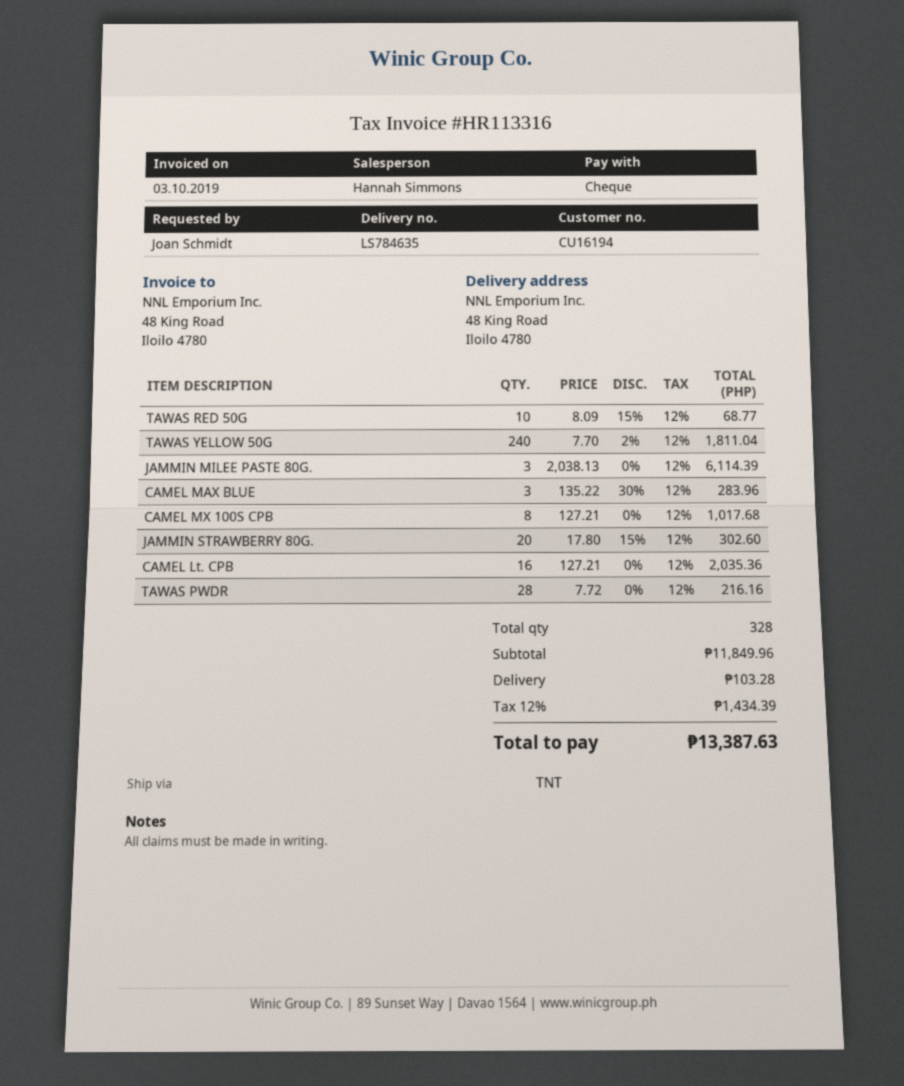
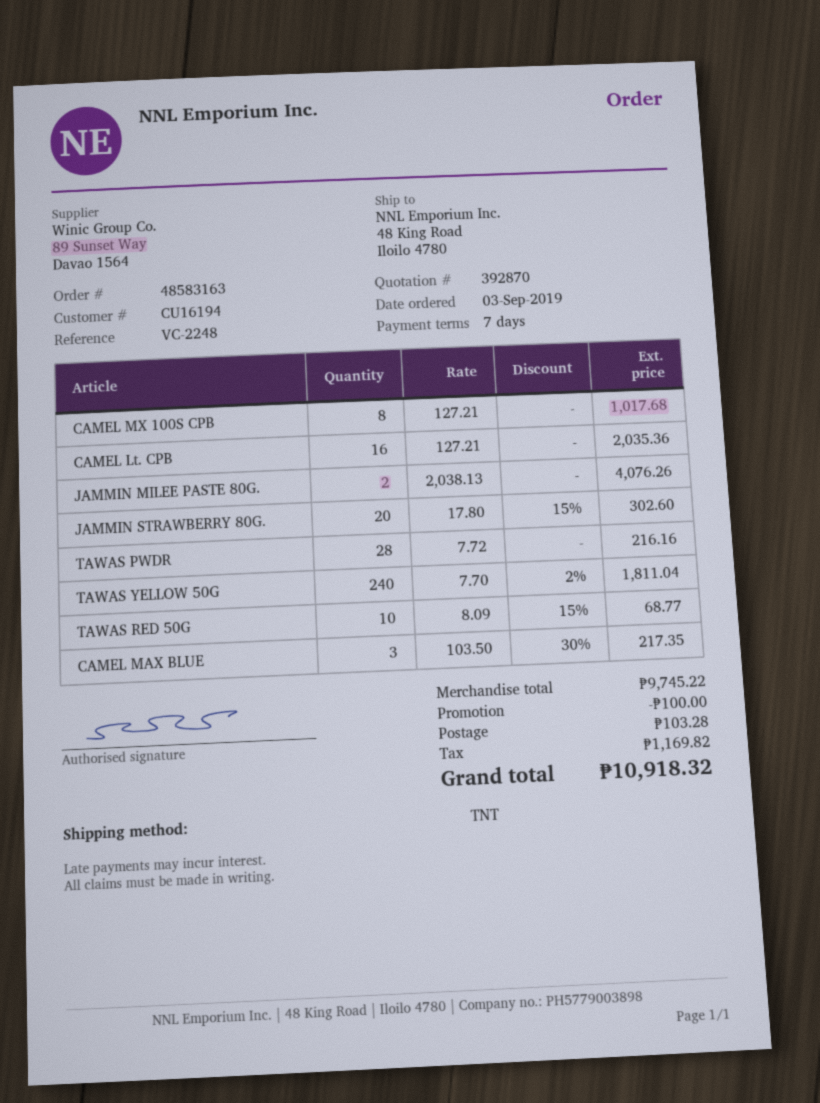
JAMMIN MILEE PASTE 80G.: 3 x 2038.13 = 6114.39 -> 2 x 2038.13 = 4076.26
CAMEL MAX BLUE: 3 x 135.22 - 30% = 283.96 -> 3 x 103.50 - 30% = 217.35
subtotal: 11849.96 -> 9745.22
discount: none -> 100.00
tax: 1434.39 -> 1169.82
total: 13387.63 -> 10918.32

